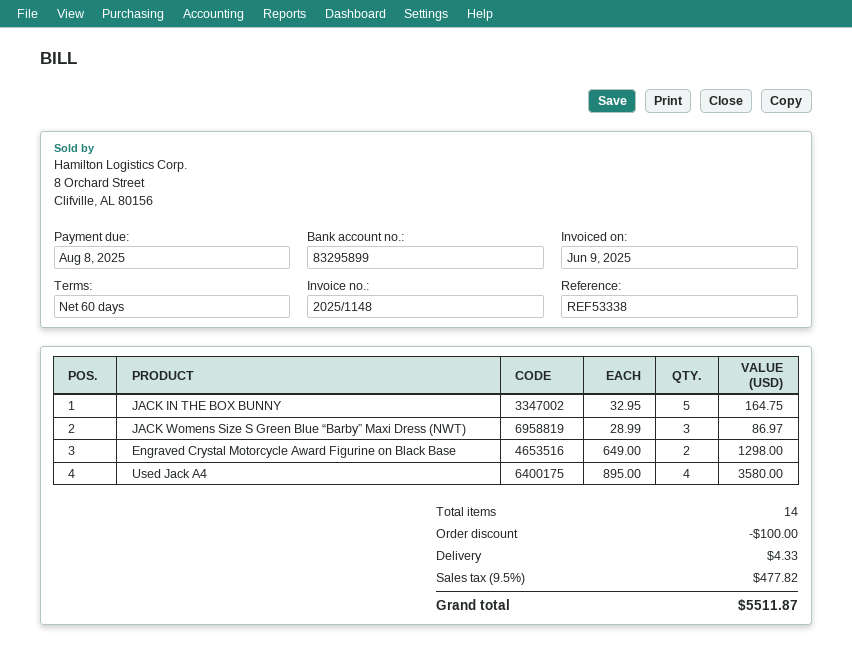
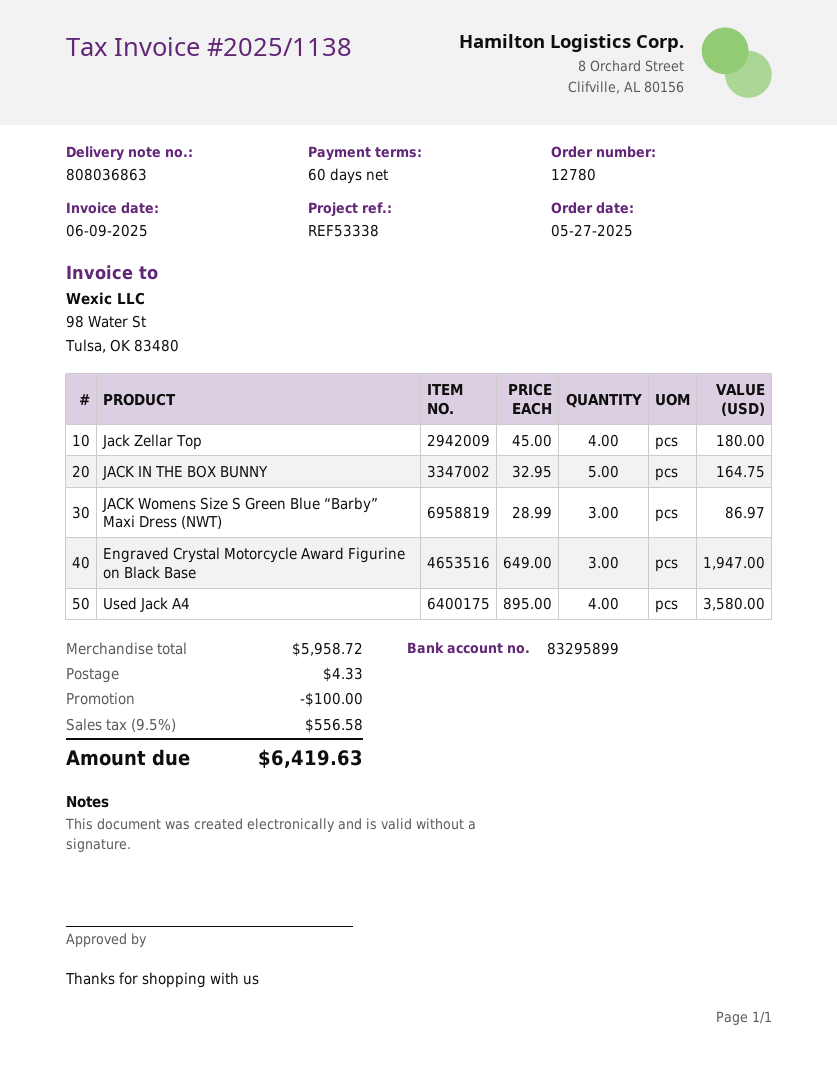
invoice number: 2025/1148 -> 2025/1138
Engraved Crystal Motorcycle Award Figurine on Black Base: 2 x 649.00 = 1298.00 -> 3 x 649.00 = 1947.00
Jack Zellar Top: none -> 4 x 45.00 = 180.00
tax: 9.5% = 477.82 -> 9.5% = 556.58
total: 5511.87 -> 6419.63

